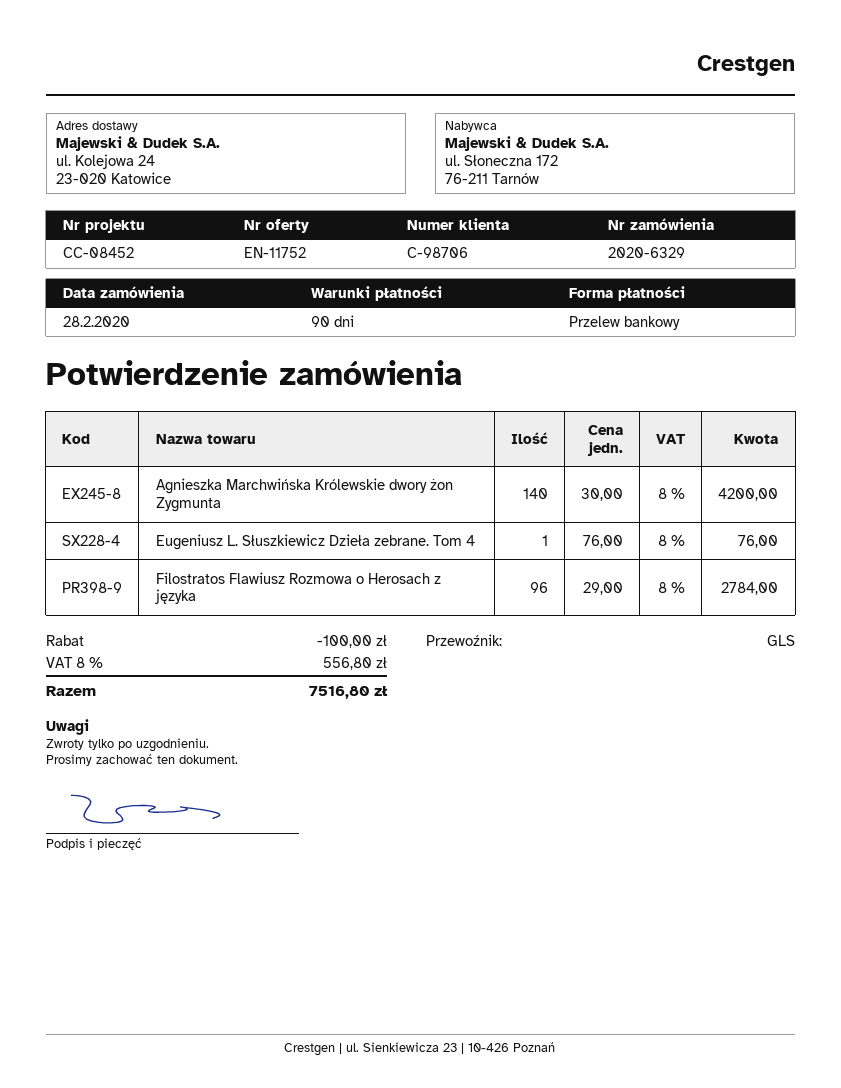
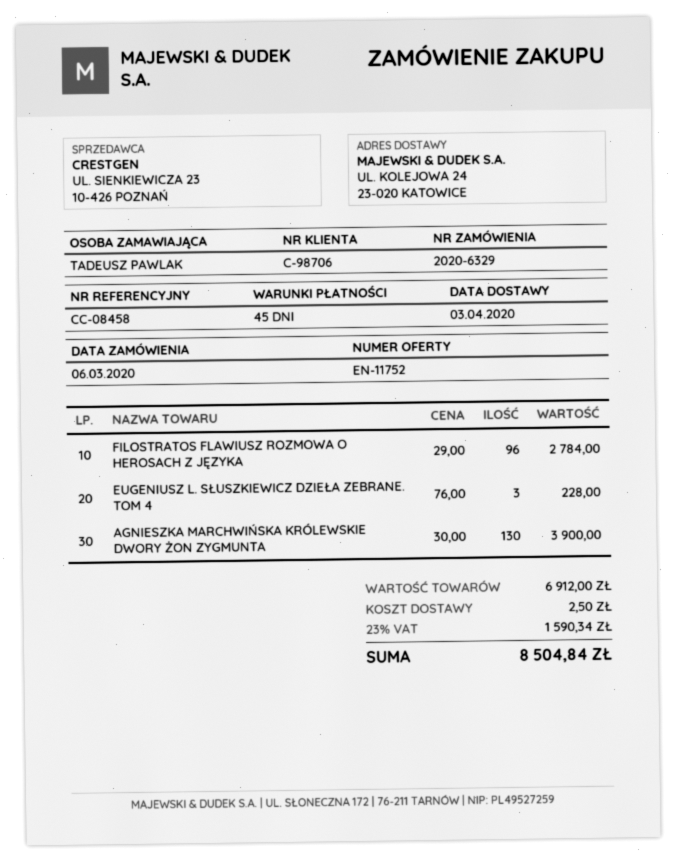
order date: 2020-02-28 -> 2020-03-06
payment terms: 90 days -> 45 days
reference: CC-08452 -> CC-08458
Agnieszka Marchwińska Królewskie dwory żon Zygmunta: 140 x 30.00 = 4200.00 -> 130 x 30.00 = 3900.00
Eugeniusz L. Słuszkiewicz Dzieła zebrane. Tom 4: 1 x 76.00 = 76.00 -> 3 x 76.00 = 228.00
discount: 100.00 -> none
shipping: none -> 2.50
tax: 8% = 556.80 -> 23% = 1590.34
total: 7516.80 -> 8504.84

